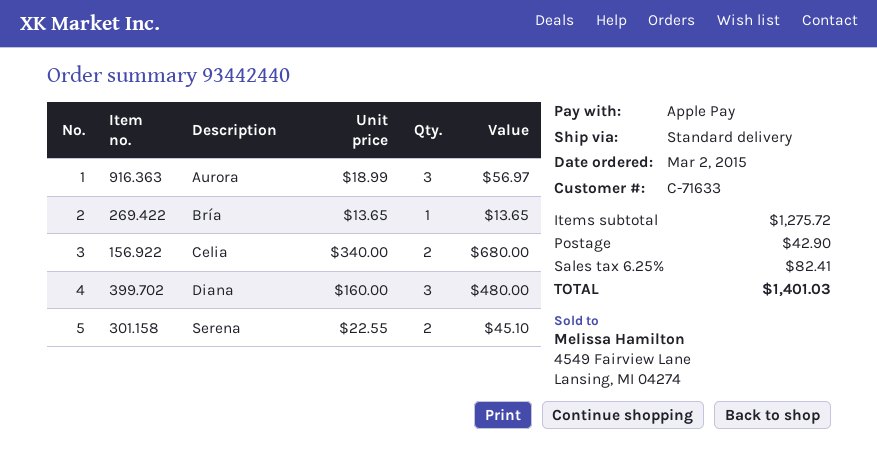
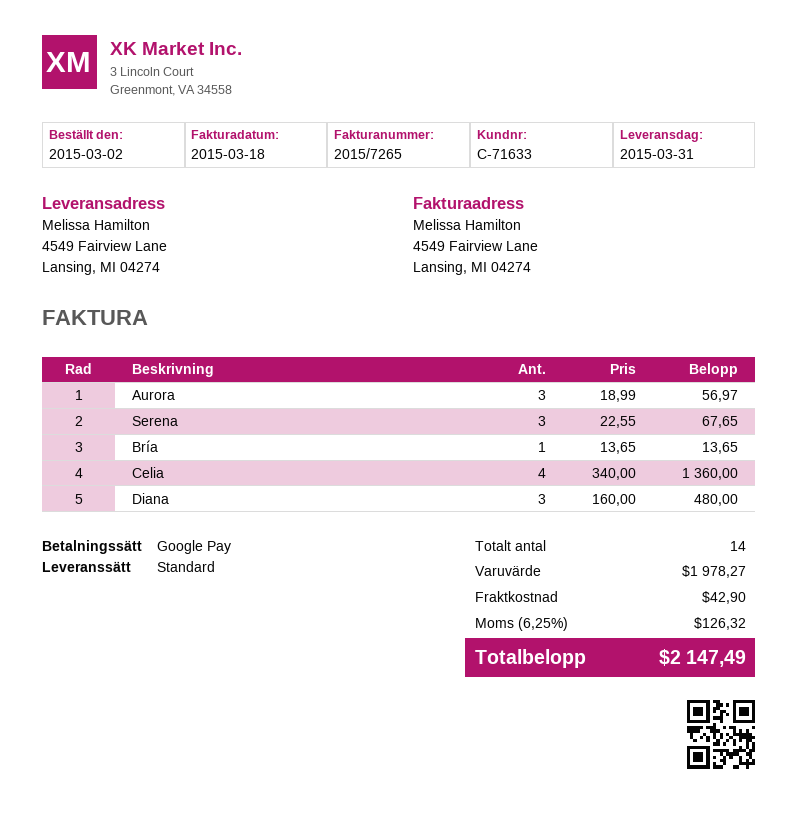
payment method: Apple Pay -> Google Pay
Celia: 2 x 340.00 = 680.00 -> 4 x 340.00 = 1360.00
Serena: 2 x 22.55 = 45.10 -> 3 x 22.55 = 67.65
subtotal: 1275.72 -> 1978.27
tax: 6.25% = 82.41 -> 6.25% = 126.32
total: 1401.03 -> 2147.49

